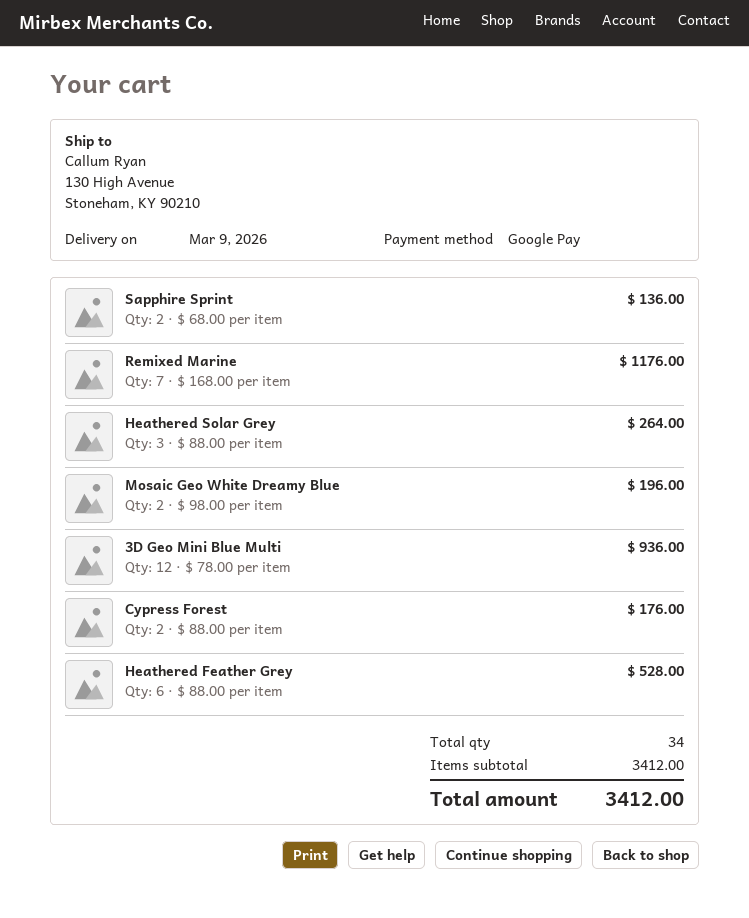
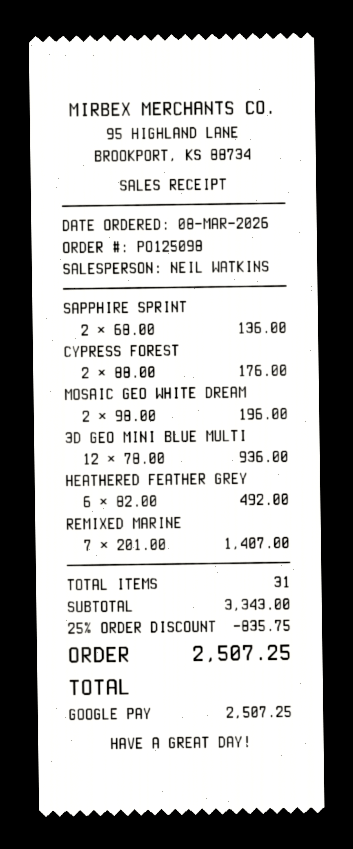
Remixed Marine: 7 x 168.00 = 1176.00 -> 7 x 201.00 = 1407.00
Heathered Solar Grey: 3 x 88.00 = 264.00 -> none
Heathered Feather Grey: 6 x 88.00 = 528.00 -> 6 x 82.00 = 492.00
total quantity: 34 -> 31
subtotal: 3412.00 -> 3343.00
discount: none -> 25% = 835.75
total: 3412.00 -> 2507.25

